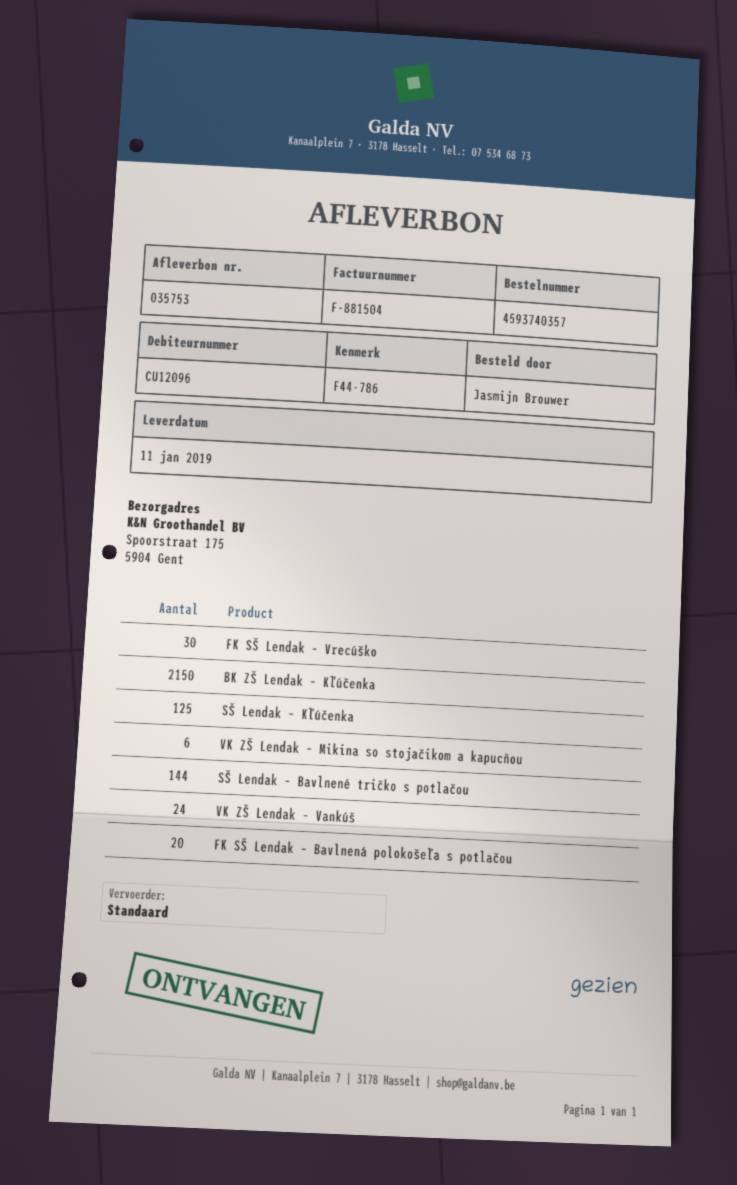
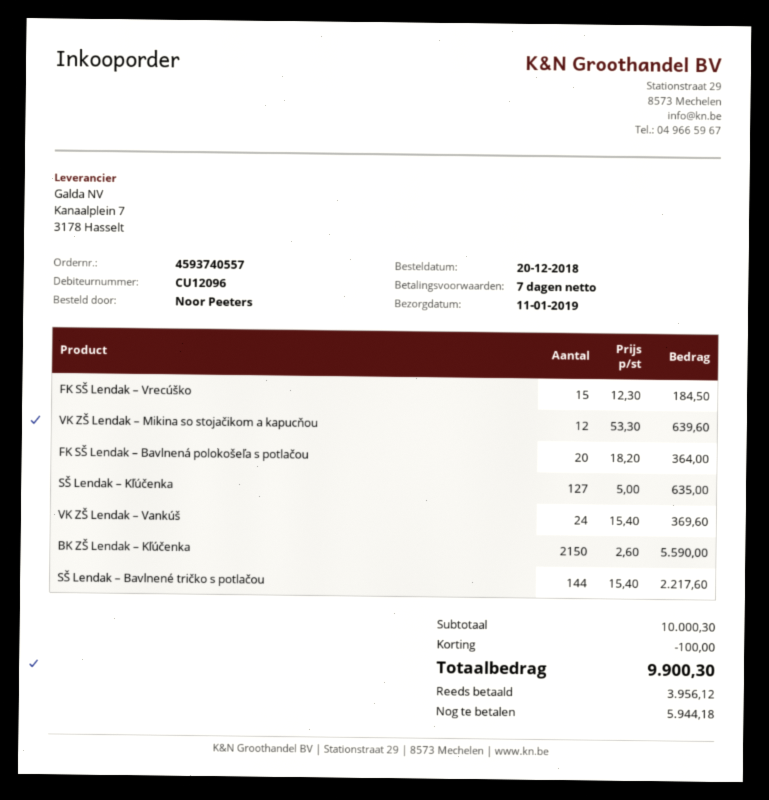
order number: 4593740357 -> 4593740557
ordered by: Jasmijn Brouwer -> Noor Peeters
FK SŠ Lendak – Vrecúško: 30 -> 15
SŠ Lendak – Kľúčenka: 125 -> 127
VK ZŠ Lendak – Mikina so stojačikom a kapucňou: 6 -> 12

